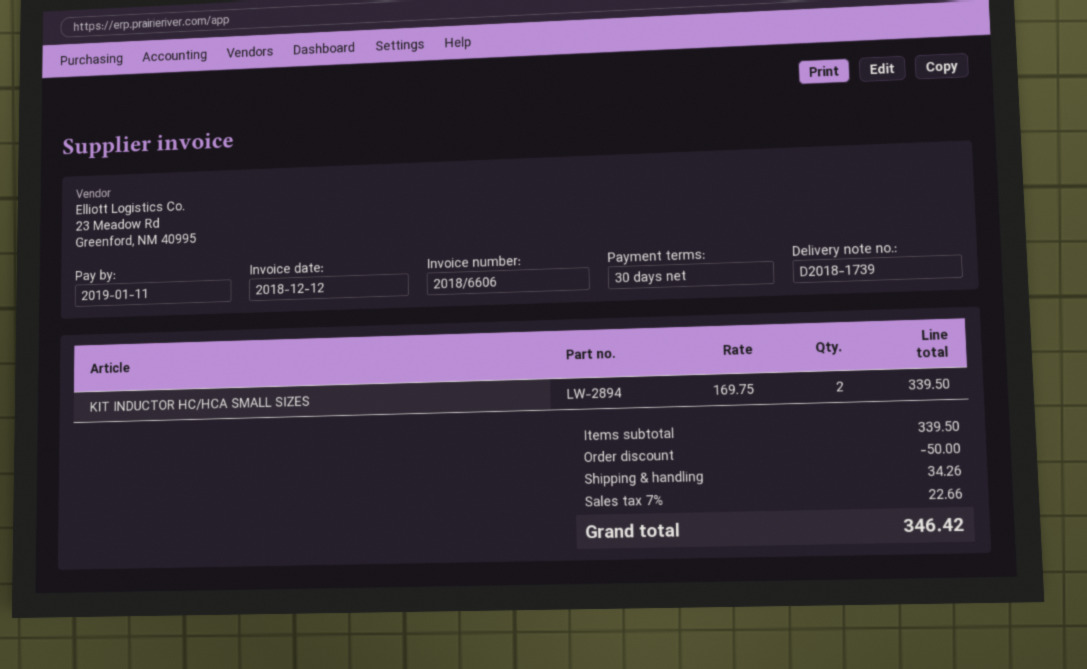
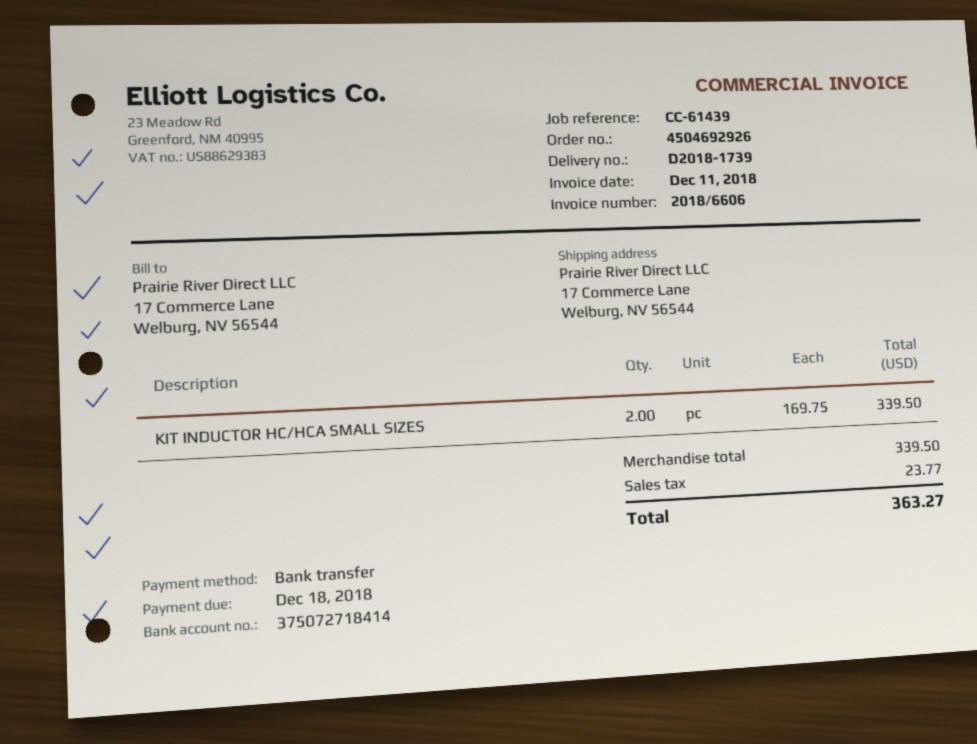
invoice date: 2018-12-12 -> 2018-12-11
due date: 2019-01-11 -> 2018-12-18
discount: 50.00 -> none
shipping: 34.26 -> none
tax: 22.66 -> 23.77
total: 346.42 -> 363.27

